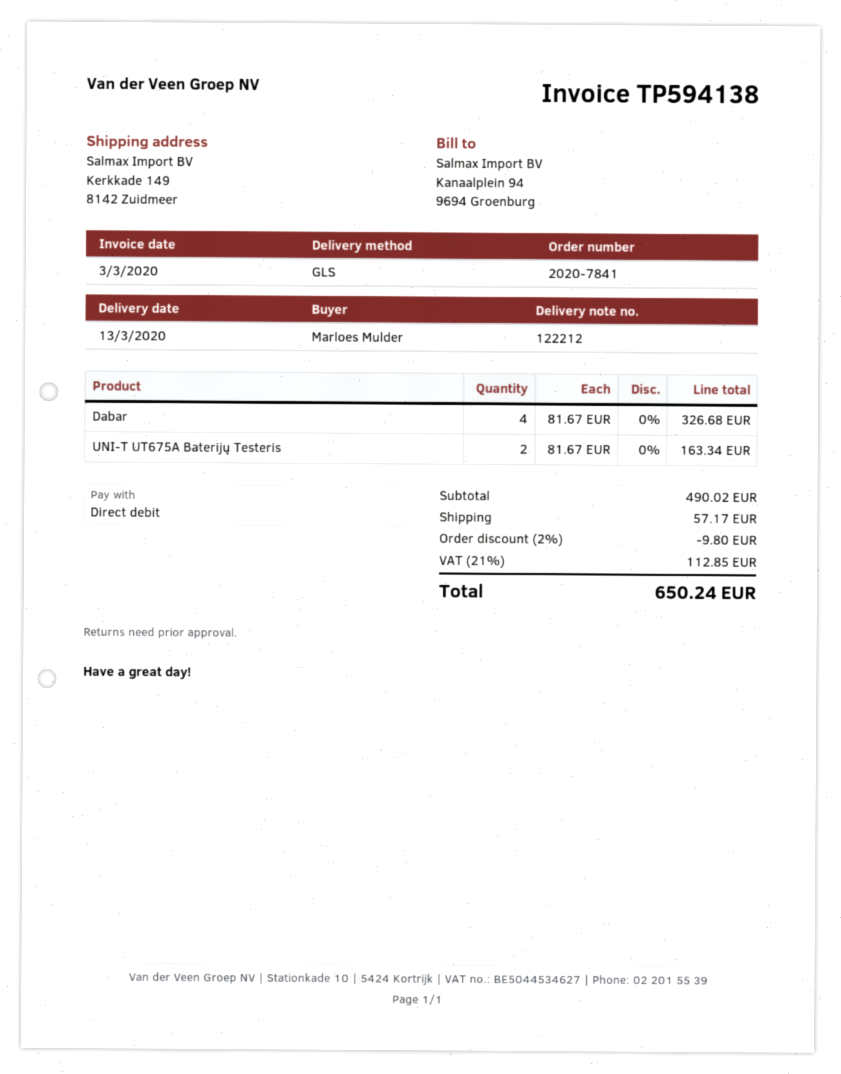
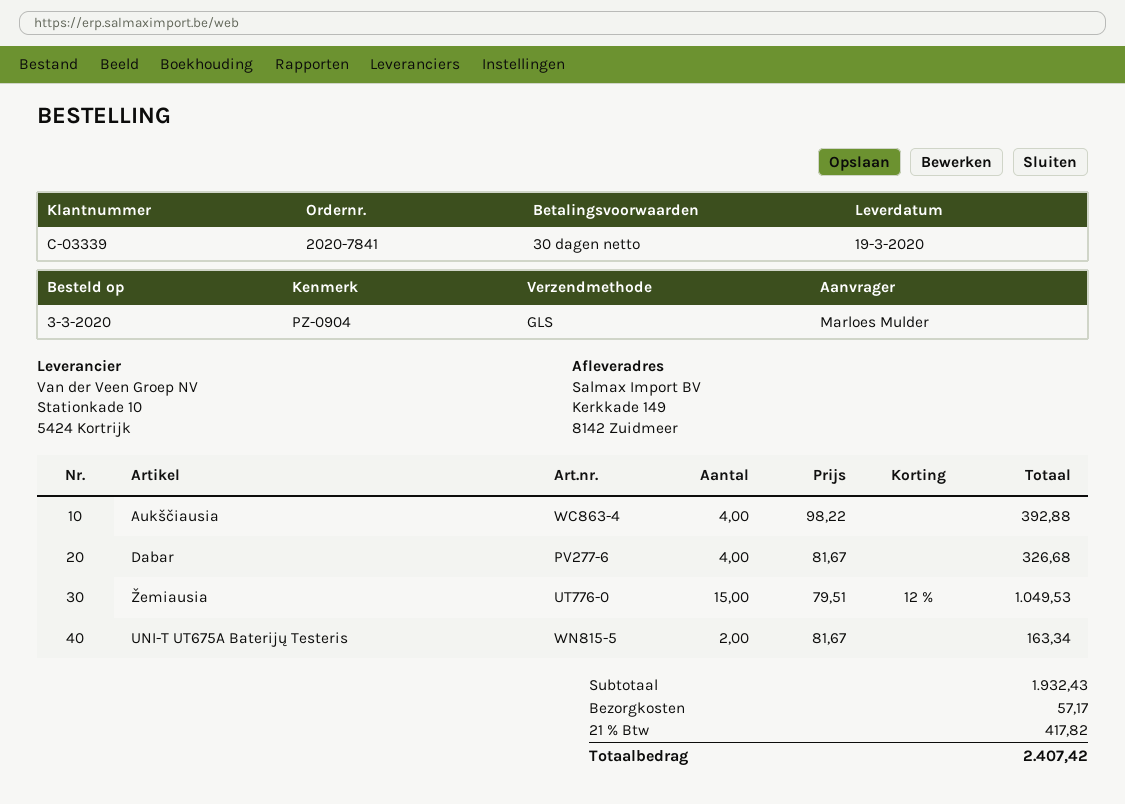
delivery date: 2020-03-13 -> 2020-03-19
Aukščiausia: none -> 4 x 98.22 = 392.88
Žemiausia: none -> 15 x 79.51 - 12% = 1049.53
subtotal: 490.02 -> 1932.43
discount: 2% = 9.80 -> none
tax: 21% = 112.85 -> 21% = 417.82
total: 650.24 -> 2407.42

